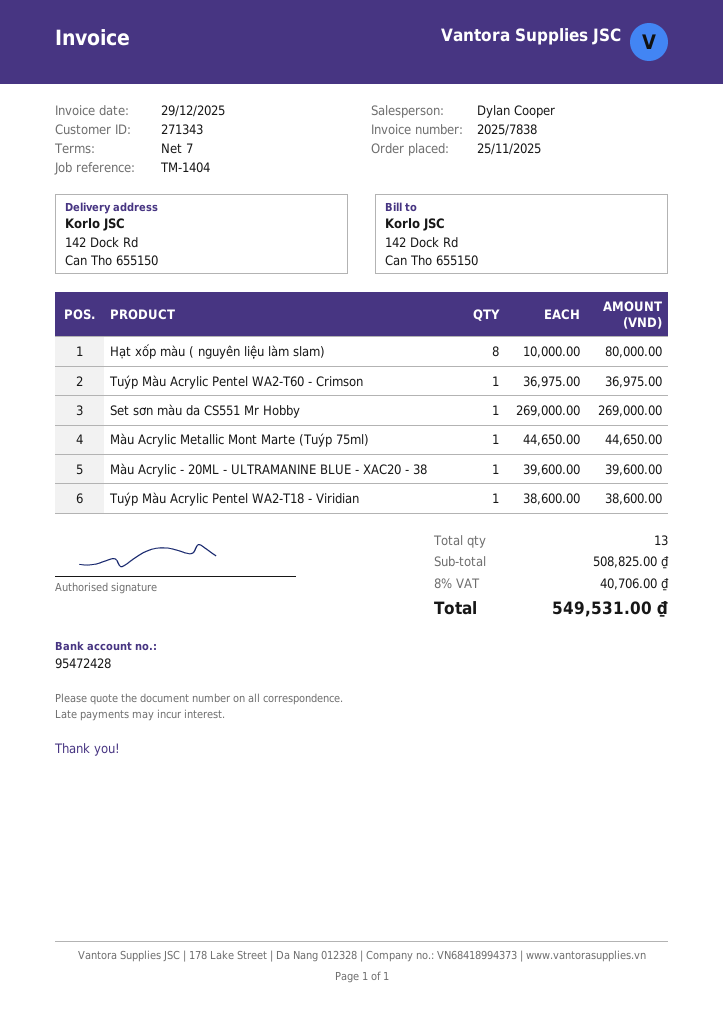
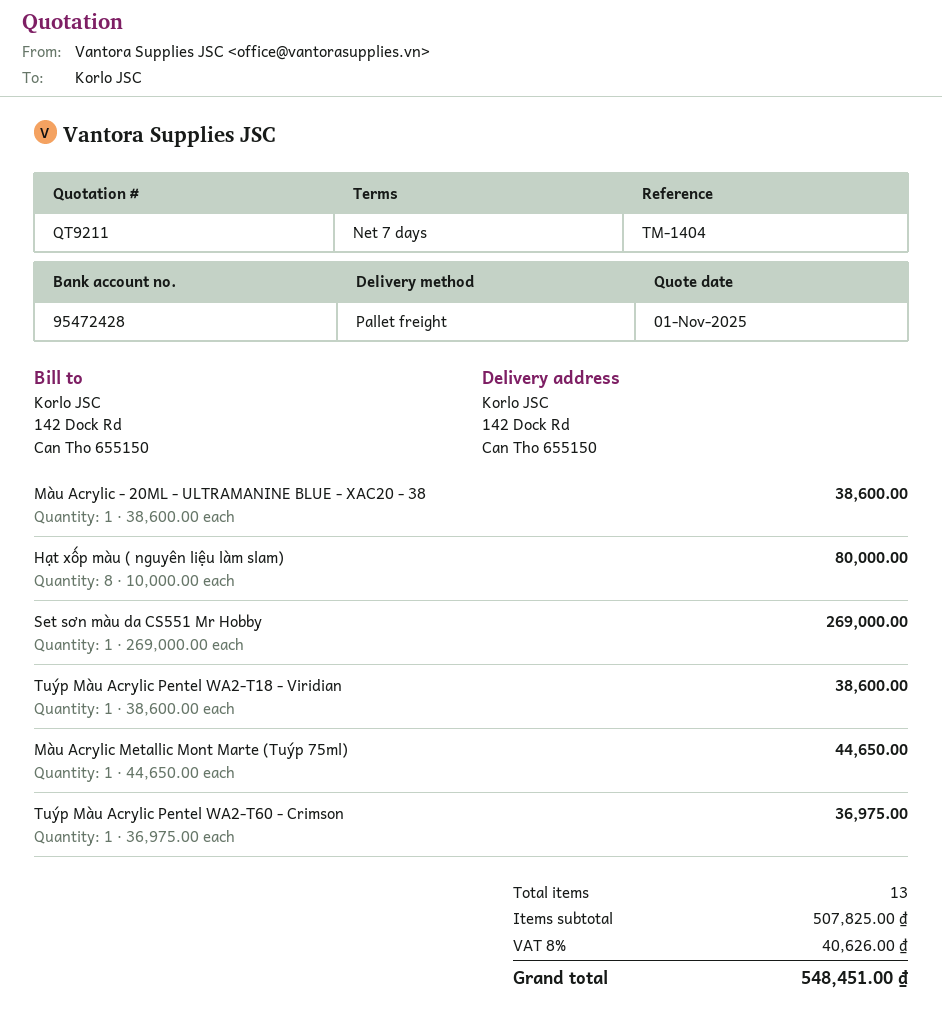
Màu Acrylic - 20ML - ULTRAMANINE BLUE - XAC20 - 38: 1 x 39600.00 = 39600.00 -> 1 x 38600.00 = 38600.00
subtotal: 508825.00 -> 507825.00
tax: 8% = 40706.00 -> 8% = 40626.00
total: 549531.00 -> 548451.00

